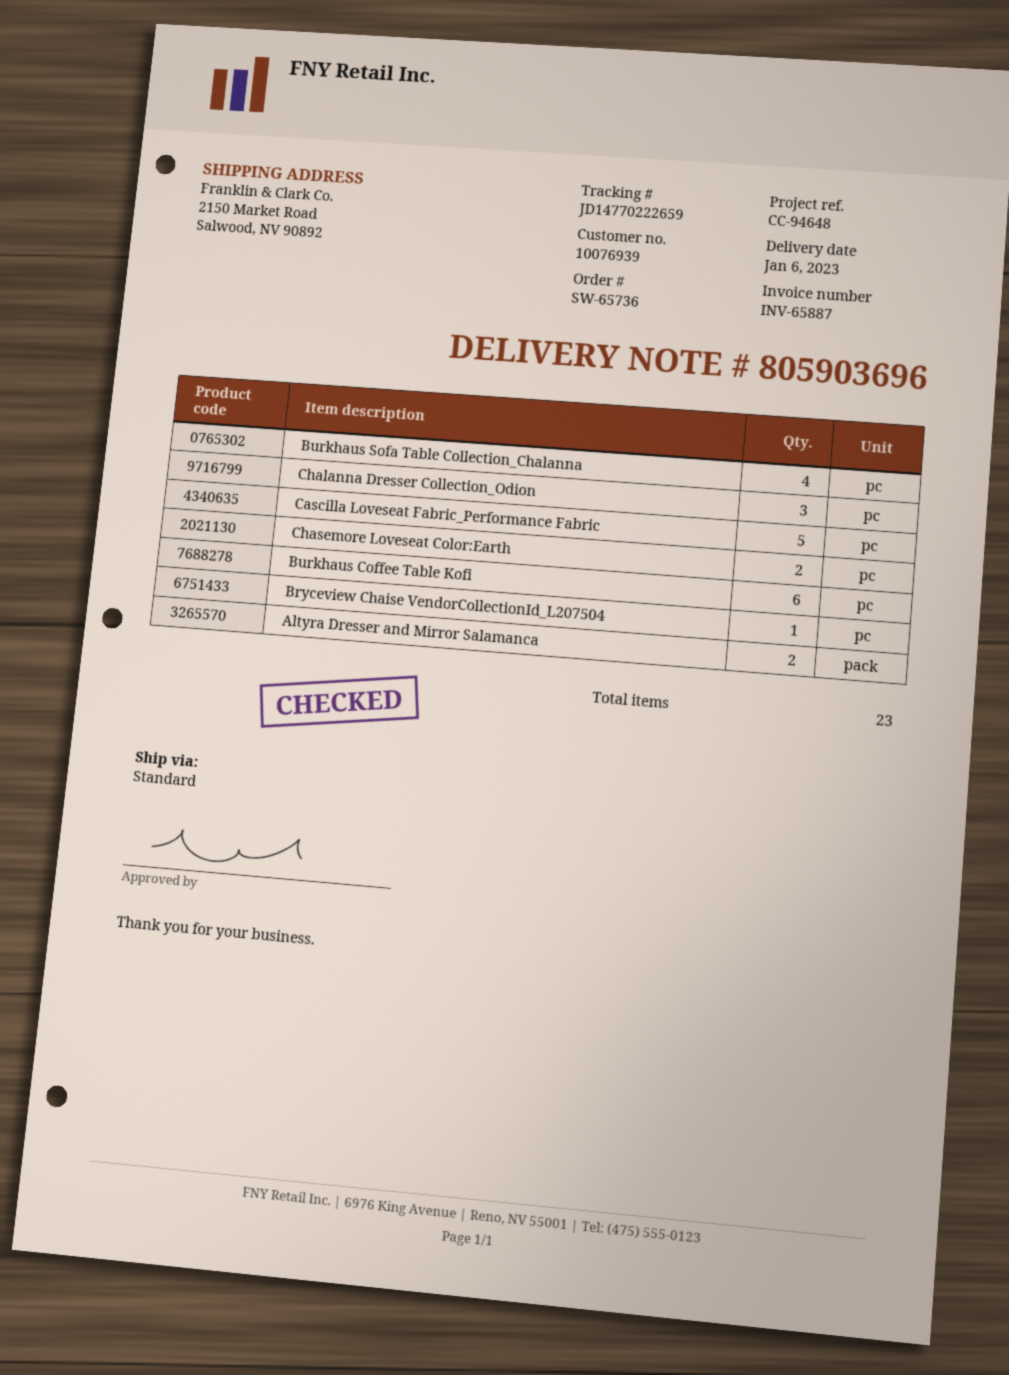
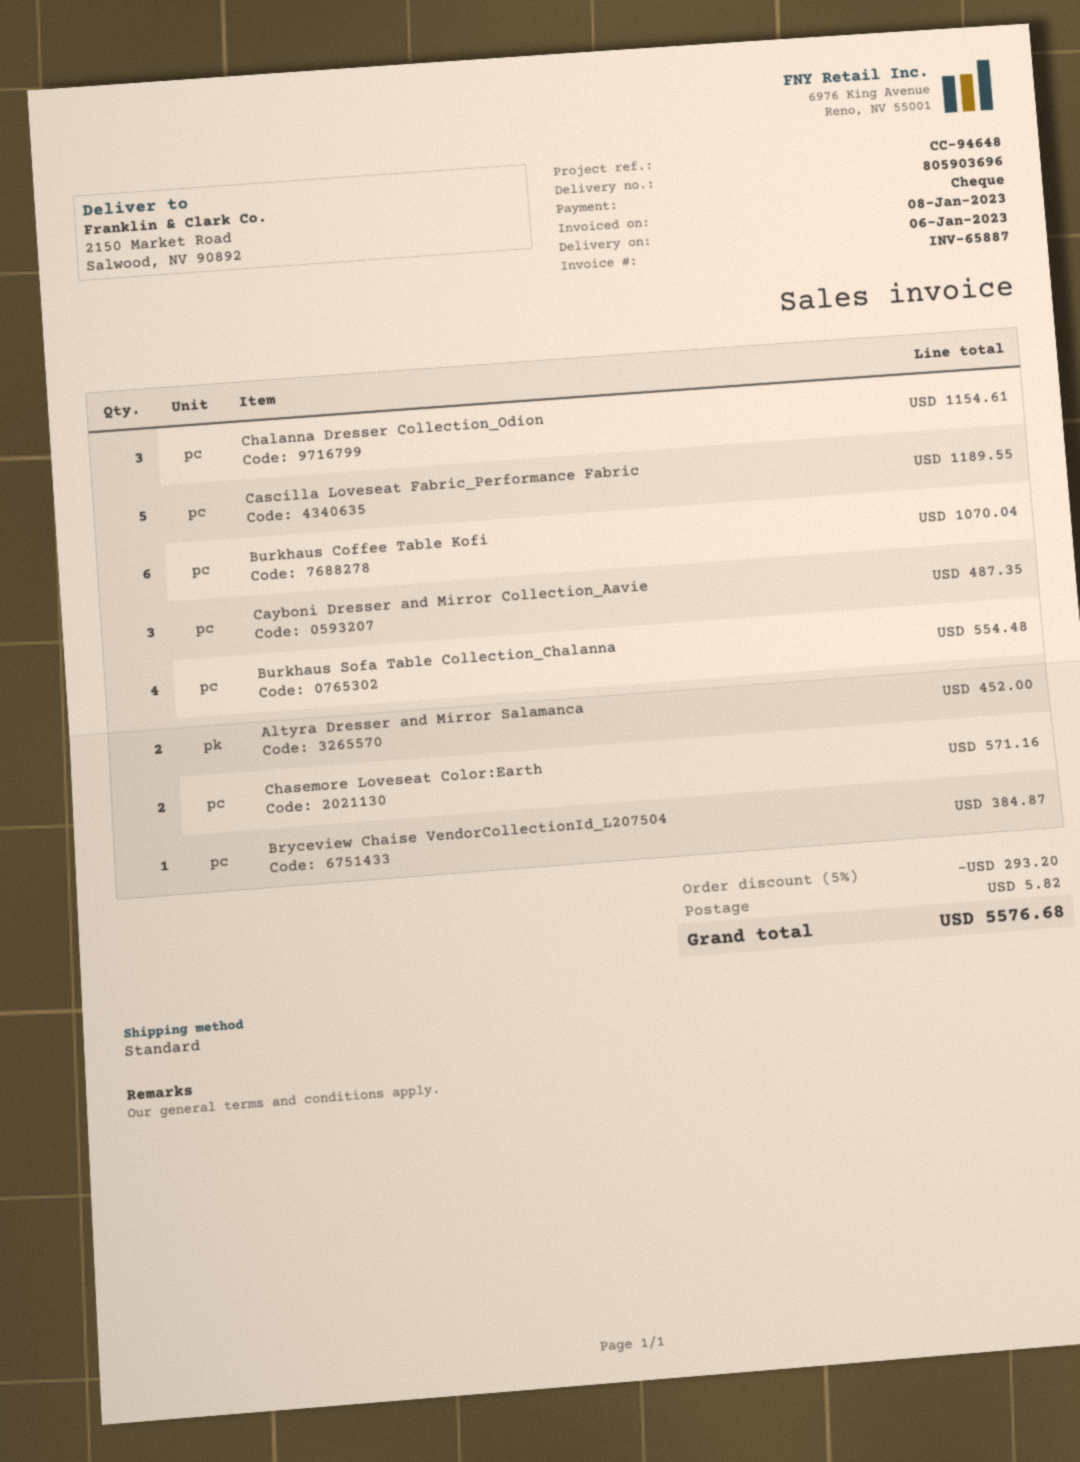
Cayboni Dresser and Mirror Collection_Aavie: none -> 3

